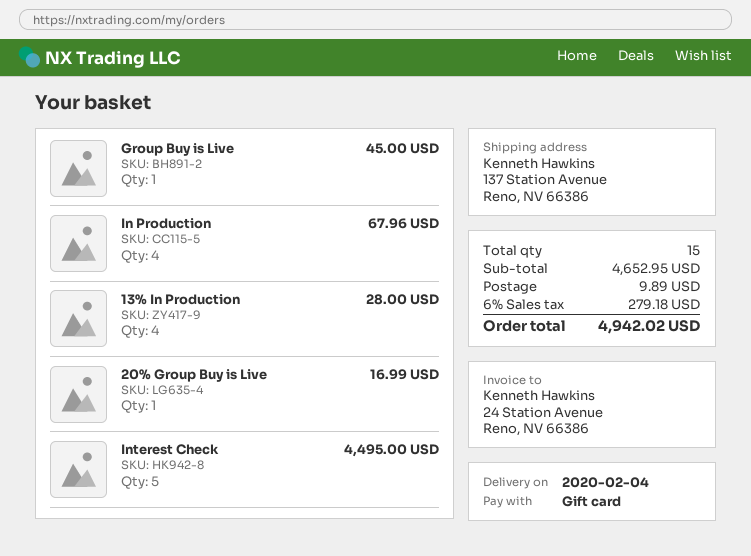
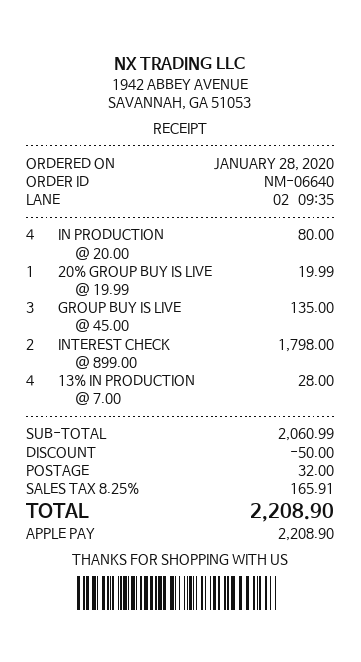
payment method: gift card -> Apple Pay
Group Buy is Live: 1 for 45.00 -> 3 for 135.00
In Production: 4 for 67.96 -> 4 for 80.00
20% Group Buy is Live: 1 for 16.99 -> 1 for 19.99
Interest Check: 5 for 4495.00 -> 2 for 1798.00
subtotal: 4652.95 -> 2060.99
discount: none -> 50.00
shipping: 9.89 -> 32.00
tax: 6% = 279.18 -> 8.25% = 165.91
total: 4942.02 -> 2208.90

